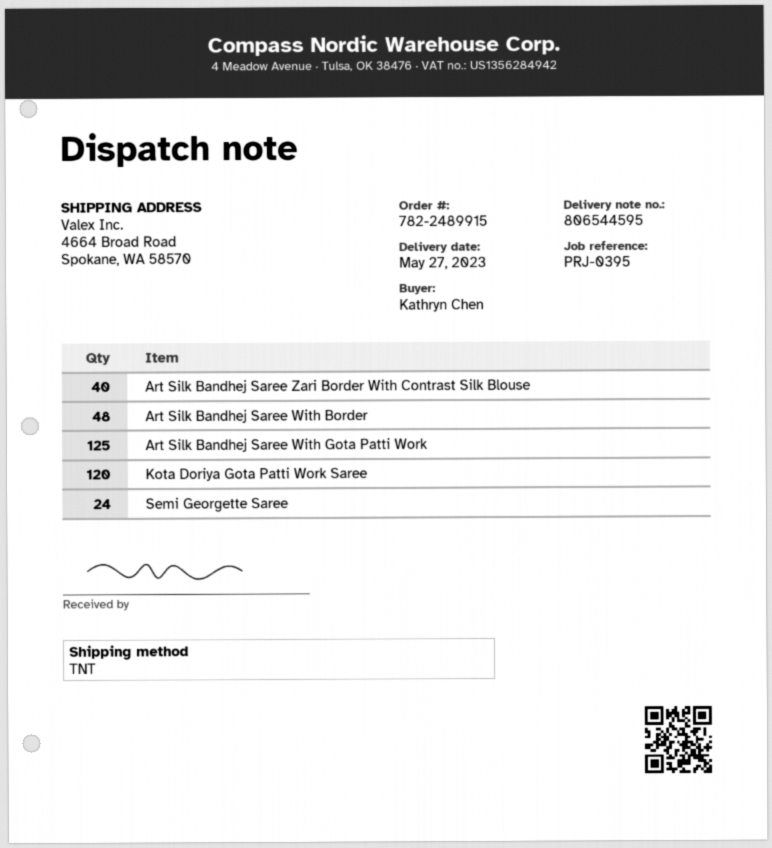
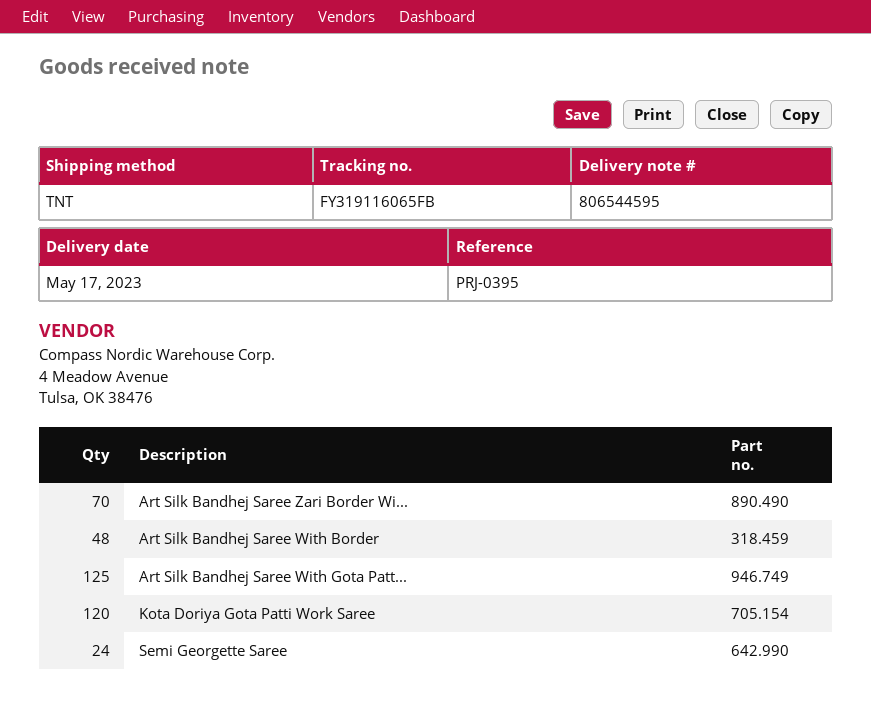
delivery date: 2023-05-27 -> 2023-05-17
Art Silk Bandhej Saree Zari Border With Contrast Silk Blouse: 40 -> 70

